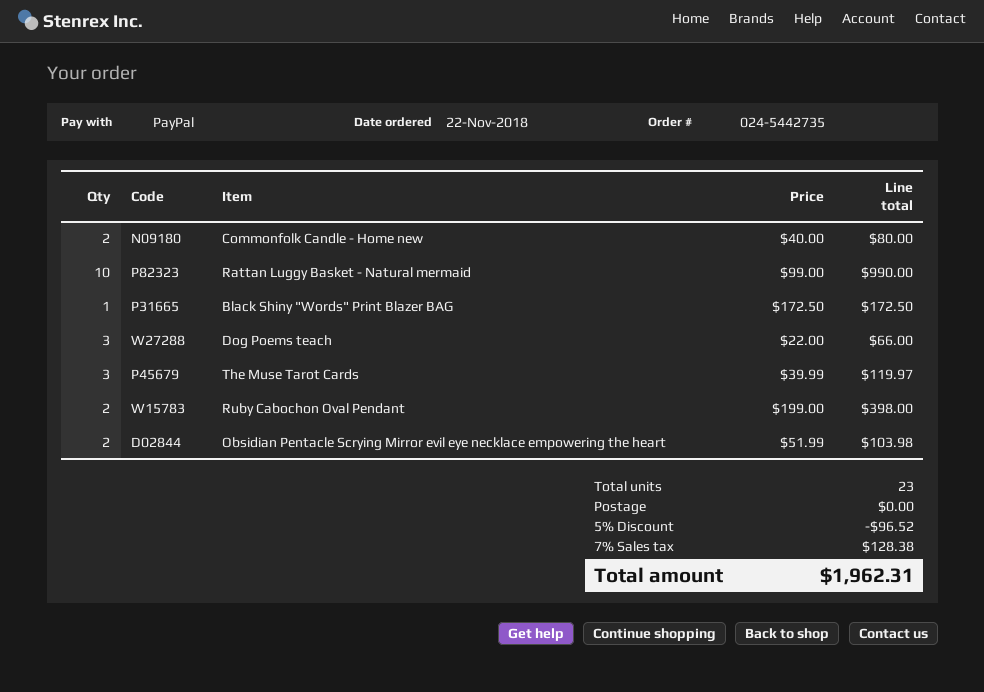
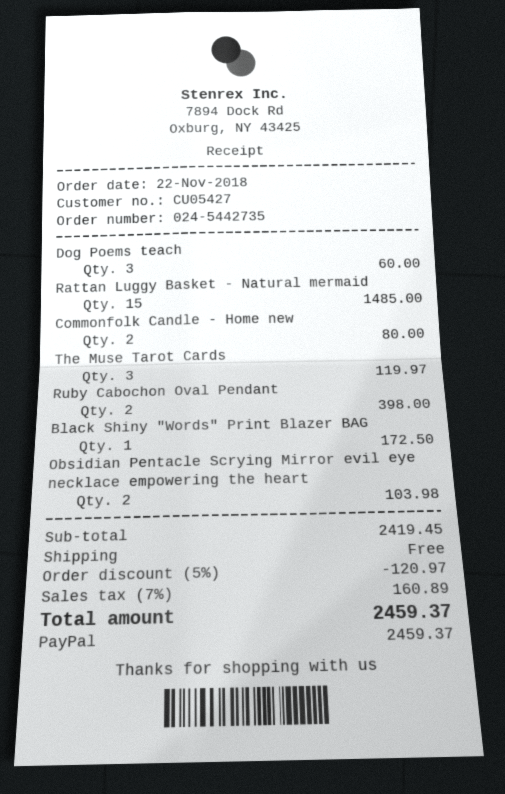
Rattan Luggy Basket - Natural mermaid: 10 for 990.00 -> 15 for 1485.00
Dog Poems teach: 3 for 66.00 -> 3 for 60.00
discount: 5% = 96.52 -> 5% = 120.97
tax: 7% = 128.38 -> 7% = 160.89
total: 1962.31 -> 2459.37

